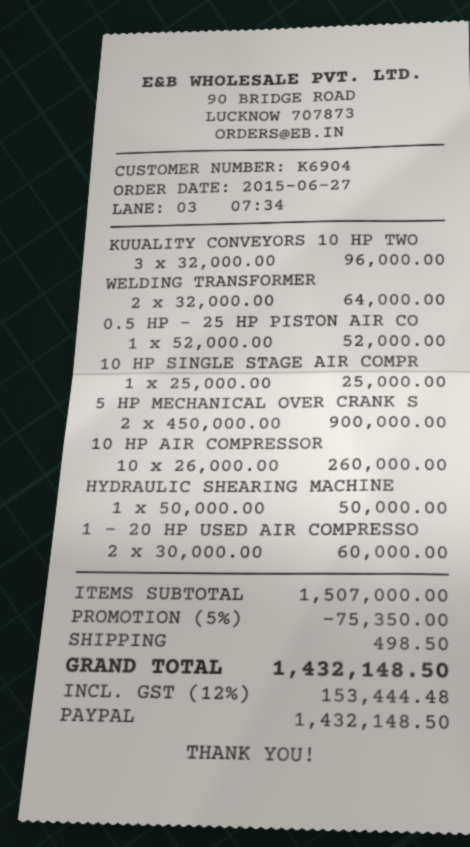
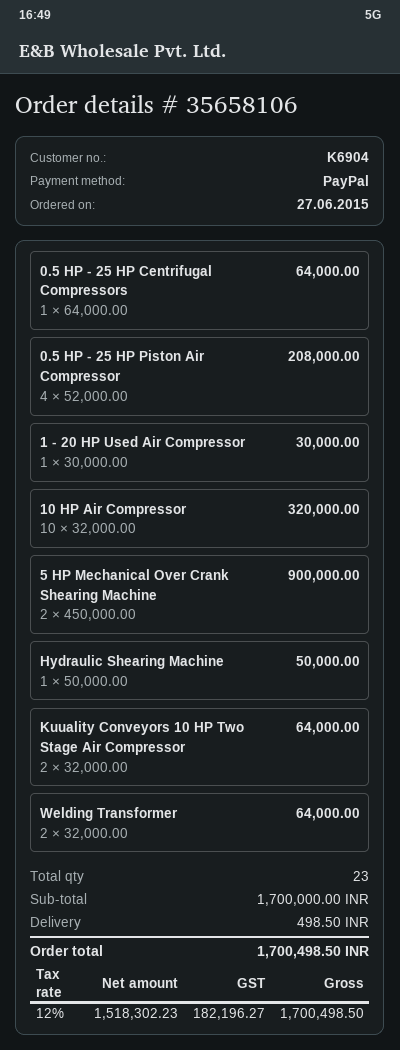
KUUALITY CONVEYORS 10 HP TWO: 3 x 32000.00 = 96000.00 -> 2 x 32000.00 = 64000.00
0.5 HP - 25 HP PISTON AIR CO: 1 x 52000.00 = 52000.00 -> 4 x 52000.00 = 208000.00
10 HP SINGLE STAGE AIR COMPR: 1 x 25000.00 = 25000.00 -> none
10 HP AIR COMPRESSOR: 10 x 26000.00 = 260000.00 -> 10 x 32000.00 = 320000.00
1 - 20 HP USED AIR COMPRESSO: 2 x 30000.00 = 60000.00 -> 1 x 30000.00 = 30000.00
0.5 HP - 25 HP Centrifugal Compressors: none -> 1 x 64000.00 = 64000.00
subtotal: 1507000.00 -> 1700000.00
discount: 5% = 75350.00 -> none
tax: 12% = 153444.48 -> 12% = 182196.27
total: 1432148.50 -> 1700498.50

